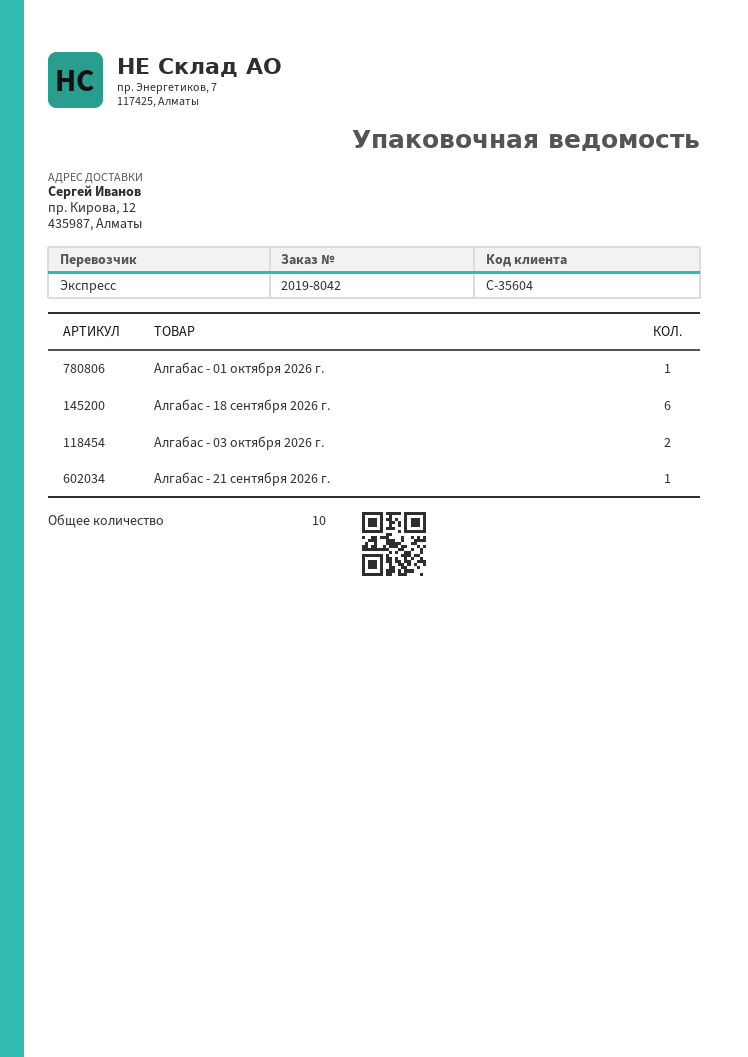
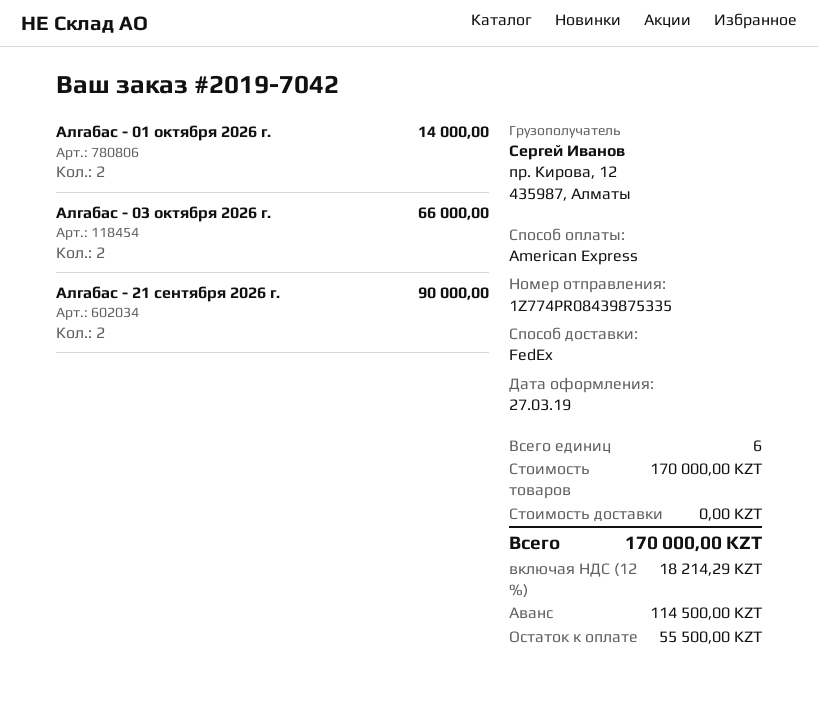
order number: 2019-8042 -> 2019-7042
shipping method: express -> FedEx
Алгабас - 01 октября 2026 г.: 1 -> 2
Алгабас - 18 сентября 2026 г.: 6 -> none
Алгабас - 21 сентября 2026 г.: 1 -> 2
total quantity: 10 -> 6

